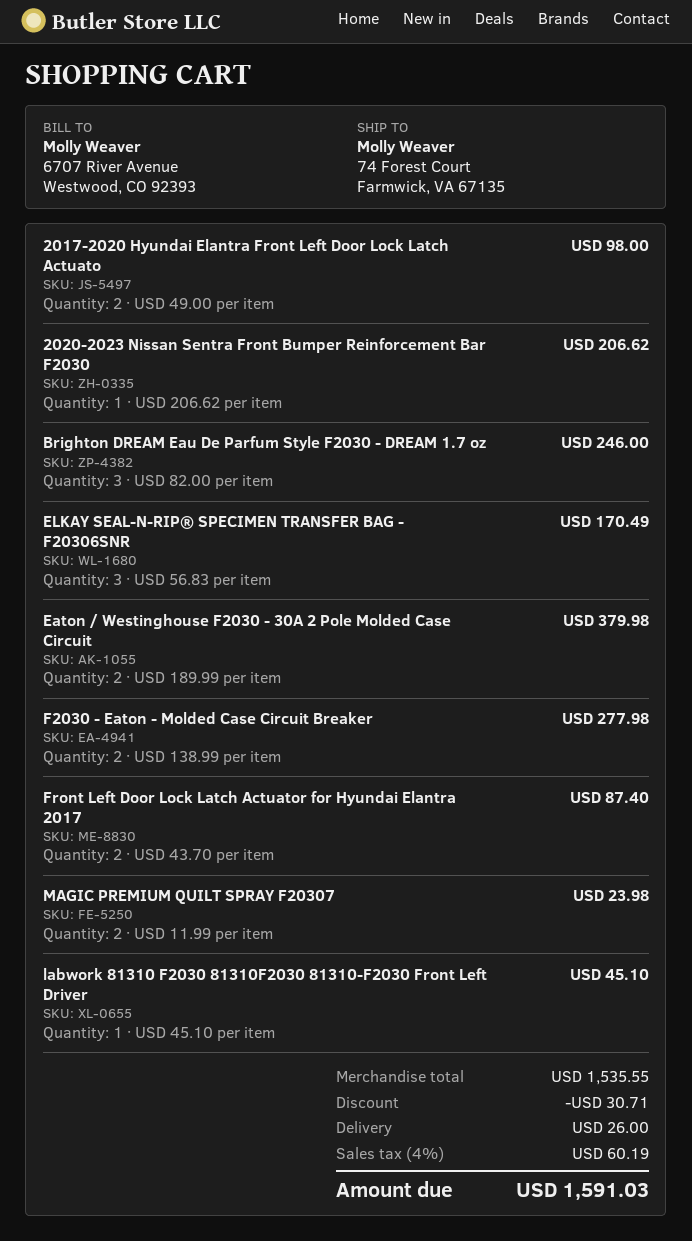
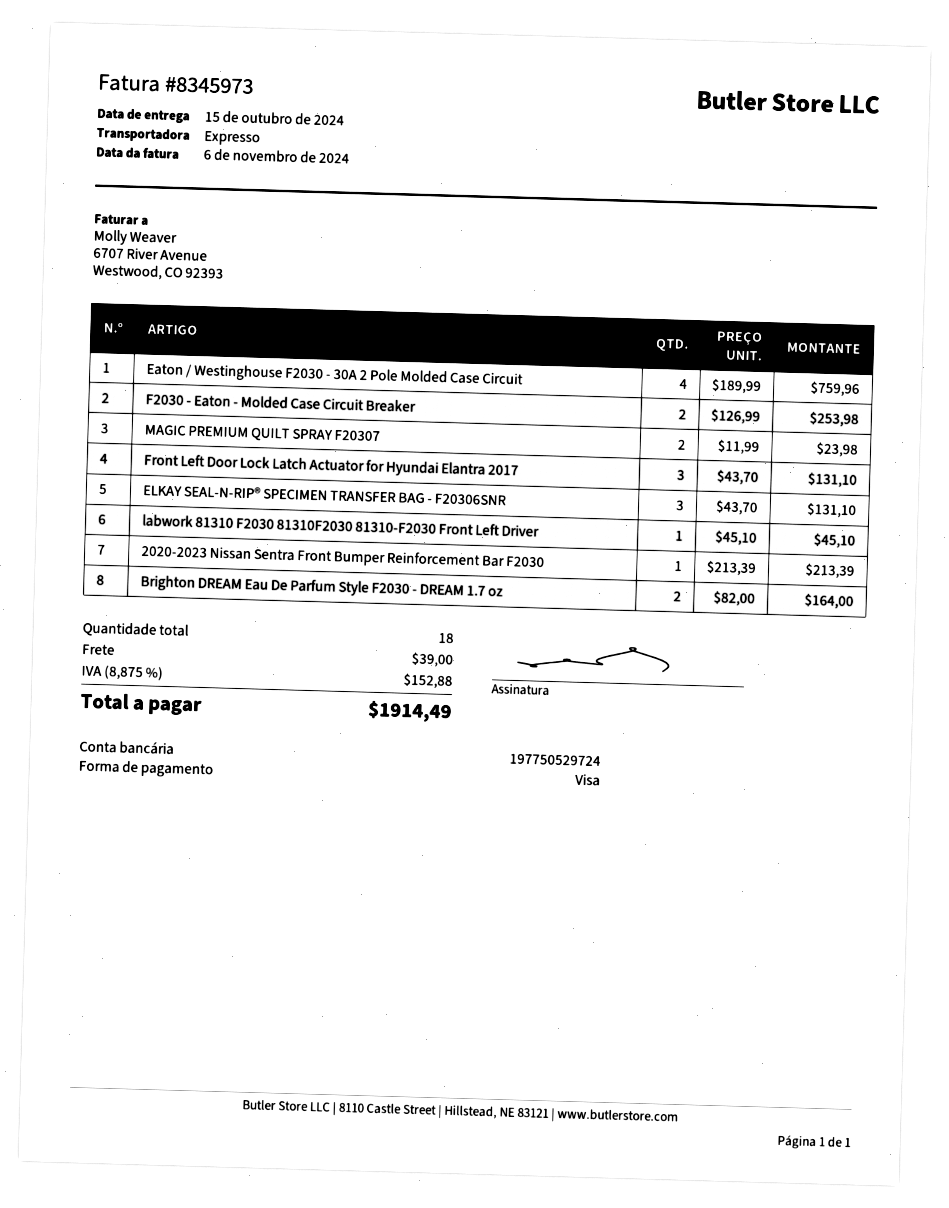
2017-2020 Hyundai Elantra Front Left Door Lock Latch Actuato: 2 x 49.00 = 98.00 -> none
2020-2023 Nissan Sentra Front Bumper Reinforcement Bar F2030: 1 x 206.62 = 206.62 -> 1 x 213.39 = 213.39
Brighton DREAM Eau De Parfum Style F2030 - DREAM 1.7 oz: 3 x 82.00 = 246.00 -> 2 x 82.00 = 164.00
ELKAY SEAL-N-RIP® SPECIMEN TRANSFER BAG - F20306SNR: 3 x 56.83 = 170.49 -> 3 x 43.70 = 131.10
Eaton / Westinghouse F2030 - 30A 2 Pole Molded Case Circuit: 2 x 189.99 = 379.98 -> 4 x 189.99 = 759.96
F2030 - Eaton - Molded Case Circuit Breaker: 2 x 138.99 = 277.98 -> 2 x 126.99 = 253.98
Front Left Door Lock Latch Actuator for Hyundai Elantra 2017: 2 x 43.70 = 87.40 -> 3 x 43.70 = 131.10
discount: 30.71 -> none
shipping: 26.00 -> 39.00
tax: 4% = 60.19 -> 8.875% = 152.88
total: 1591.03 -> 1914.49

